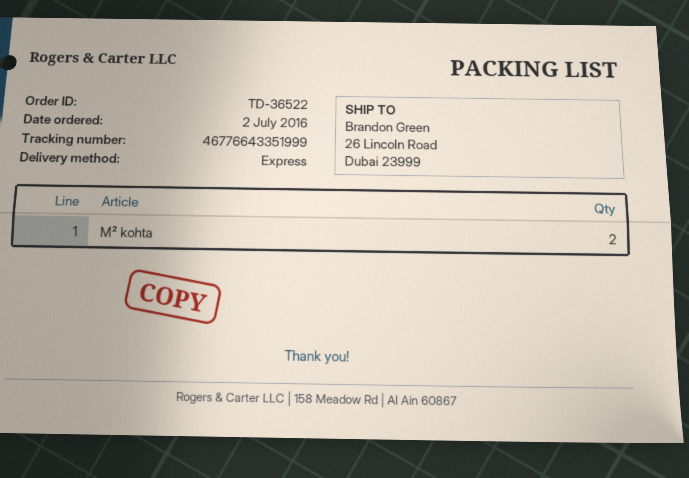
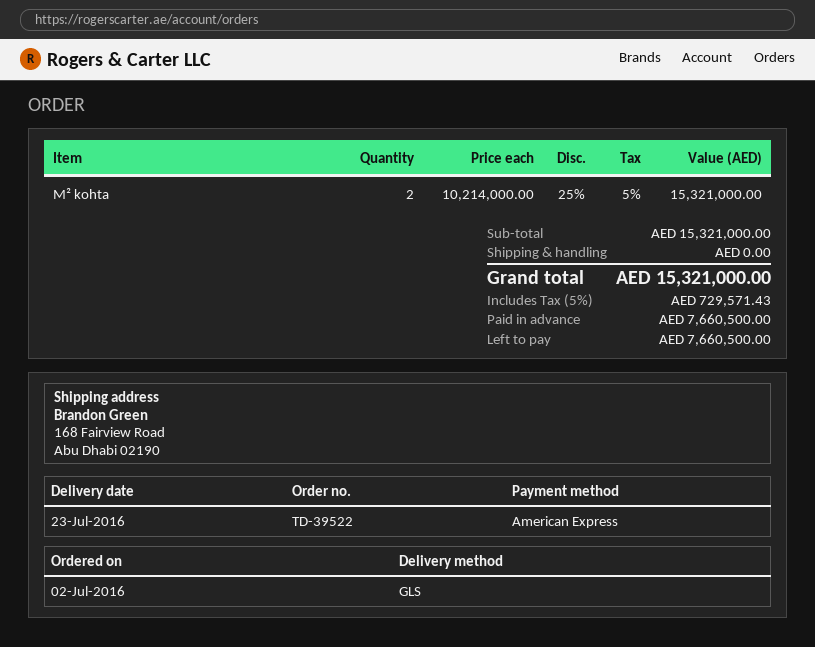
order number: TD-36522 -> TD-39522
shipping method: express -> GLS
ship to: 26 Lincoln Road, Dubai 23999 -> 168 Fairview Road, Abu Dhabi 02190

